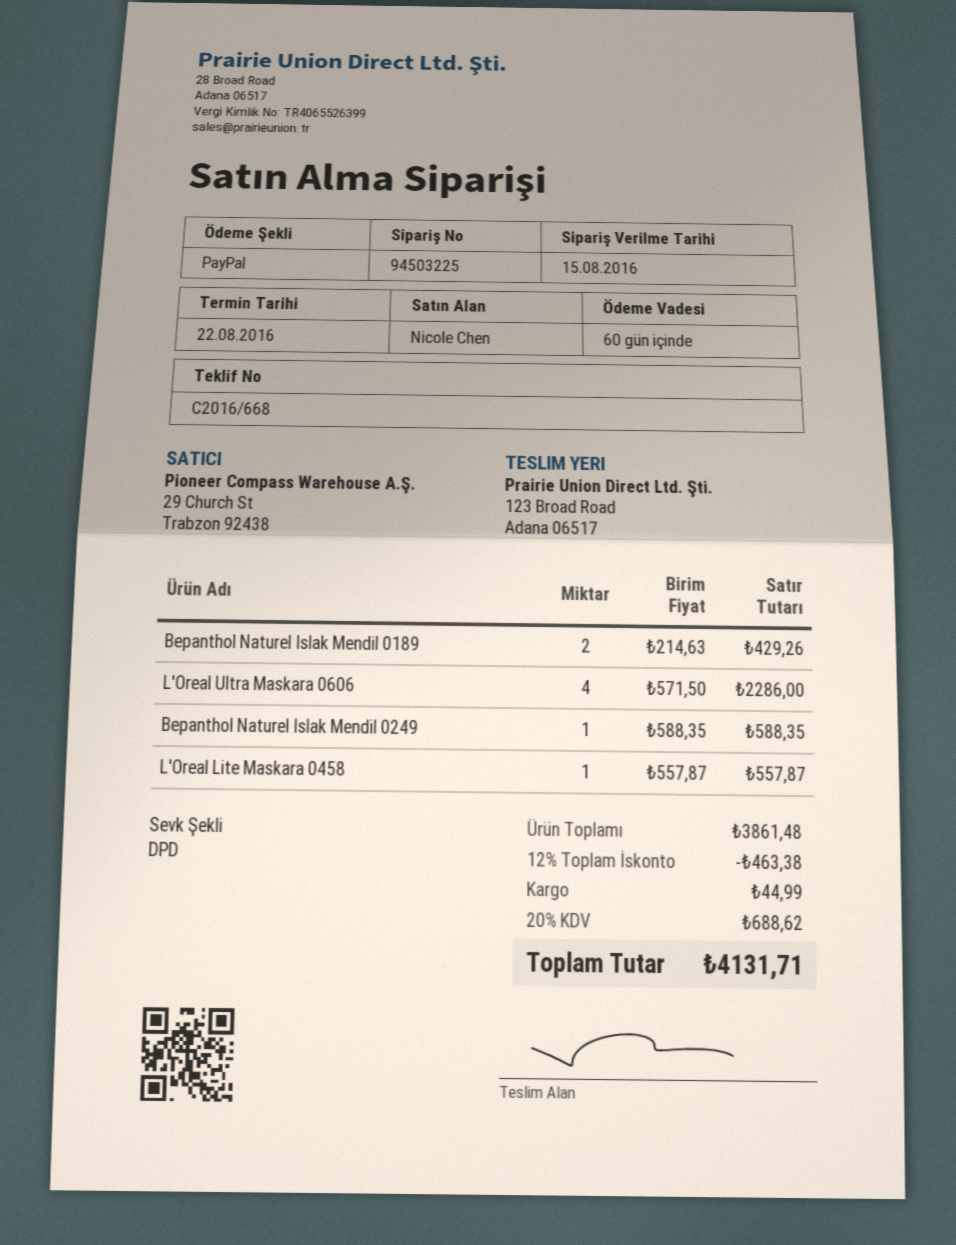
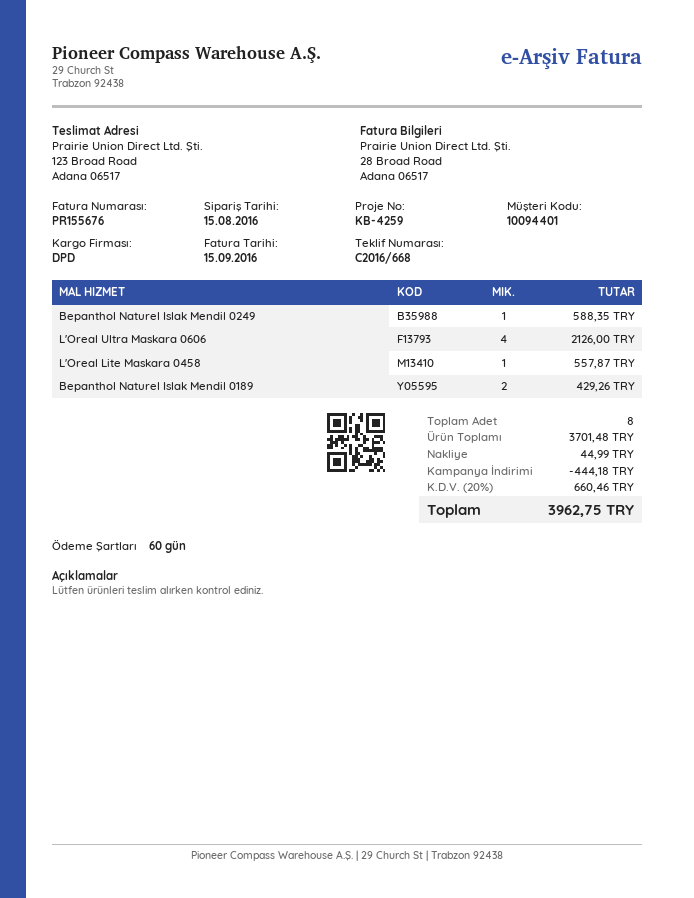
L'Oreal Ultra Maskara 0606: 4 for 2286.00 -> 4 for 2126.00
subtotal: 3861.48 -> 3701.48
discount: 463.38 -> 444.18
tax: 20% = 688.62 -> 20% = 660.46
total: 4131.71 -> 3962.75

